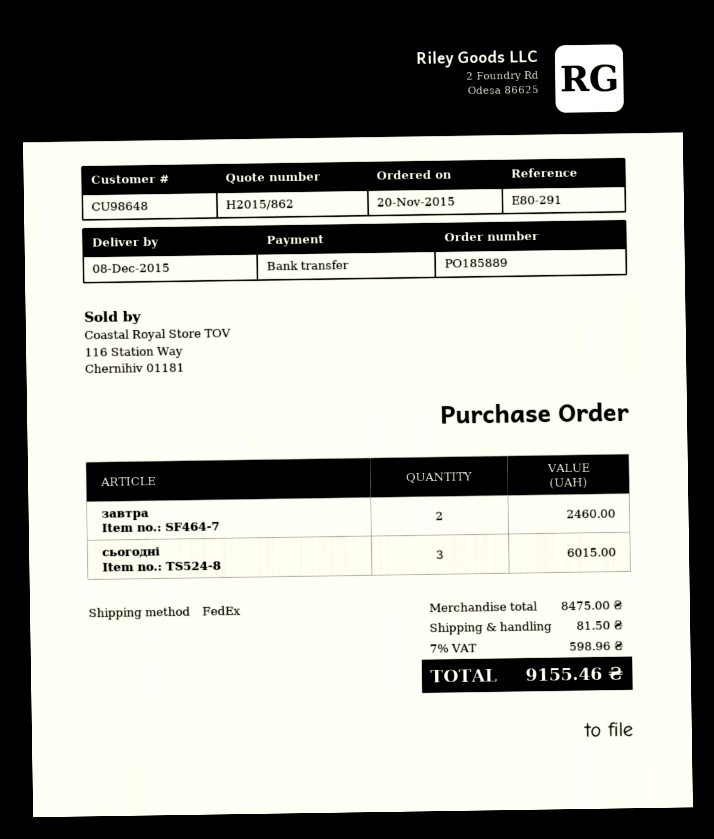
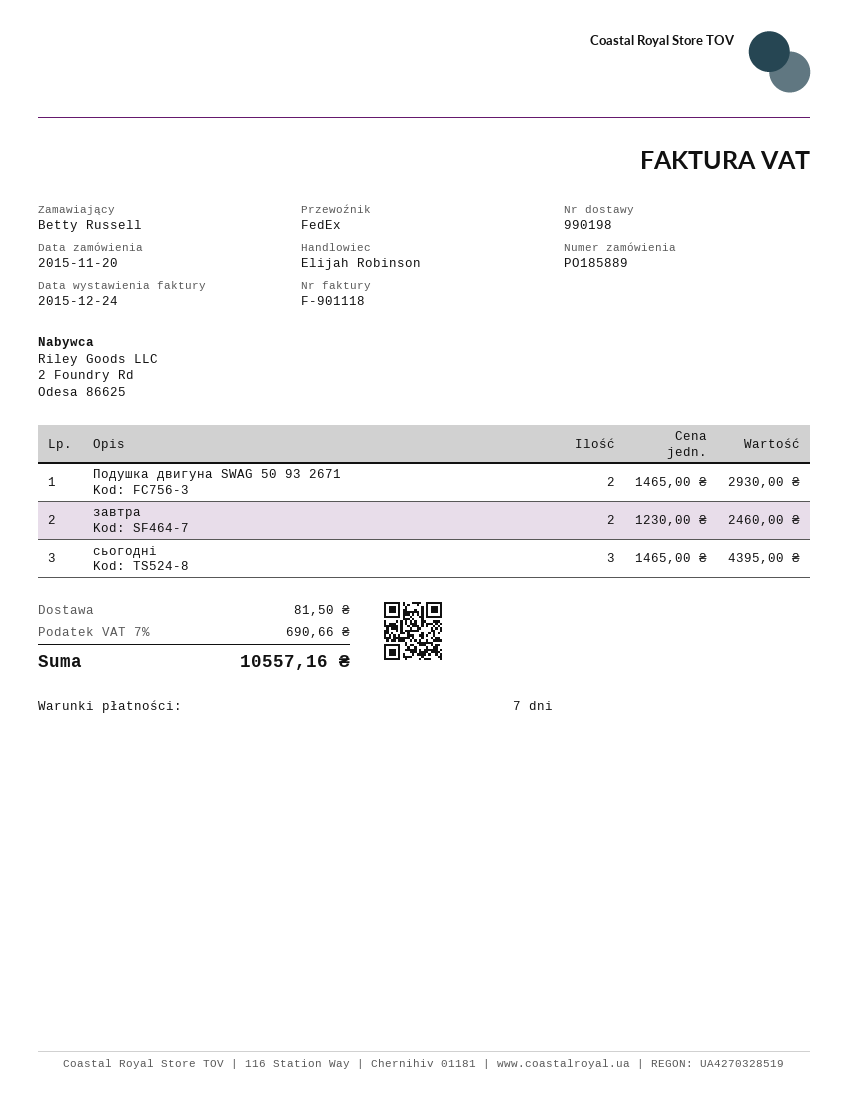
сьогодні: 3 for 6015.00 -> 3 for 4395.00
Подушка двигуна SWAG 50 93 2671: none -> 2 for 2930.00
tax: 7% = 598.96 -> 7% = 690.66
total: 9155.46 -> 10557.16

